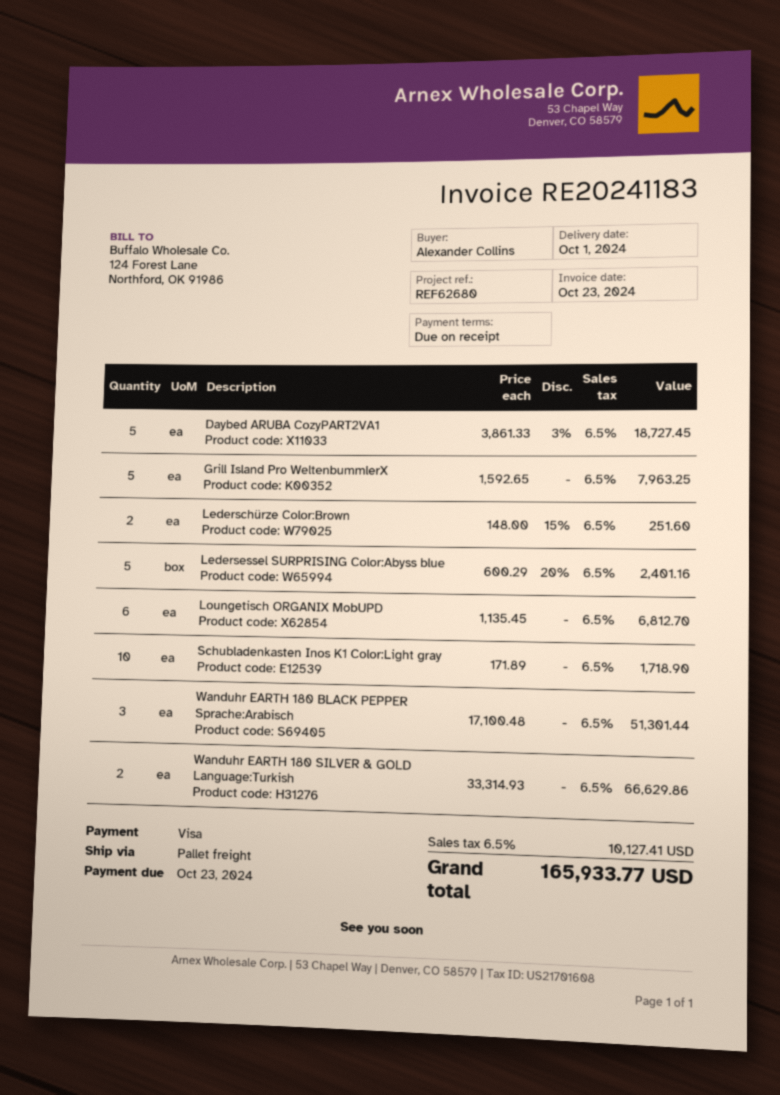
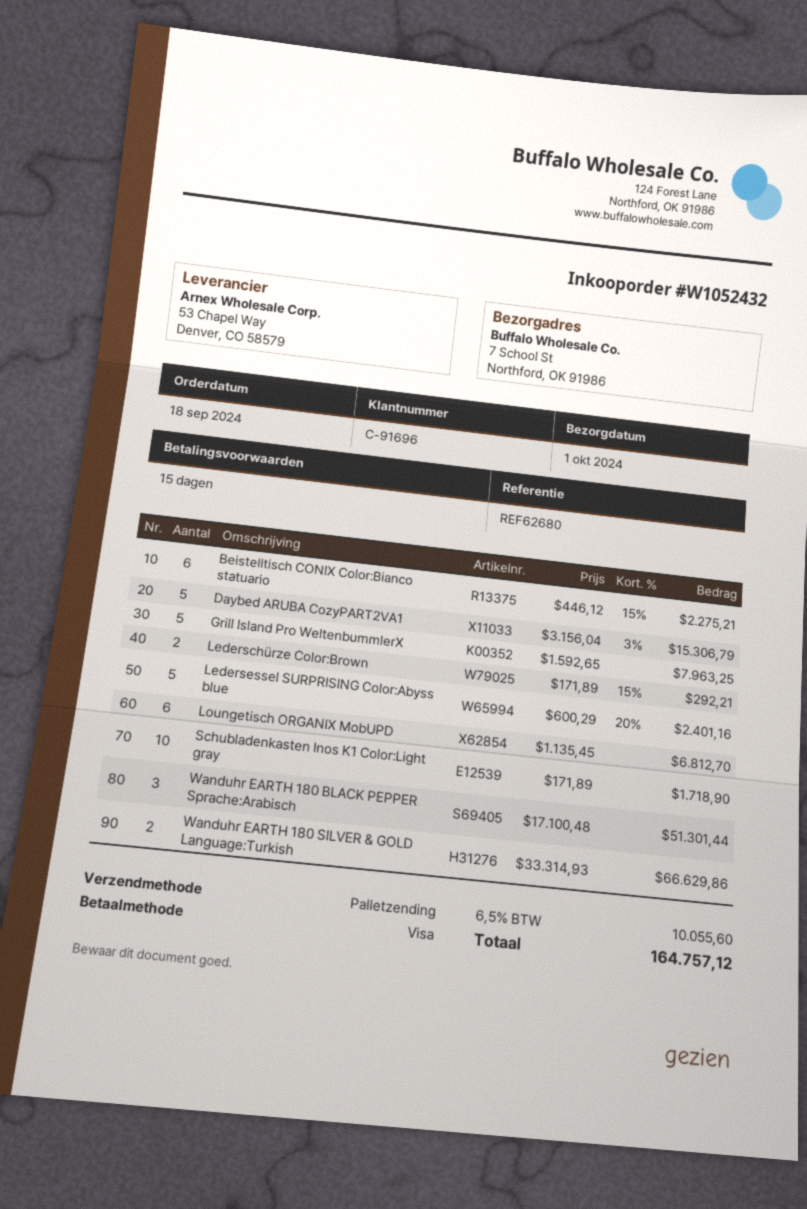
payment terms: on receipt -> 15 days
Daybed ARUBA CozyPART2VA1: 5 x 3861.33 - 3% = 18727.45 -> 5 x 3156.04 - 3% = 15306.79
Lederschürze Color:Brown: 2 x 148.00 - 15% = 251.60 -> 2 x 171.89 - 15% = 292.21
Beistelltisch CONIX Color:Bianco statuario: none -> 6 x 446.12 - 15% = 2275.21
tax: 6.5% = 10127.41 -> 6.5% = 10055.60
total: 165933.77 -> 164757.12

